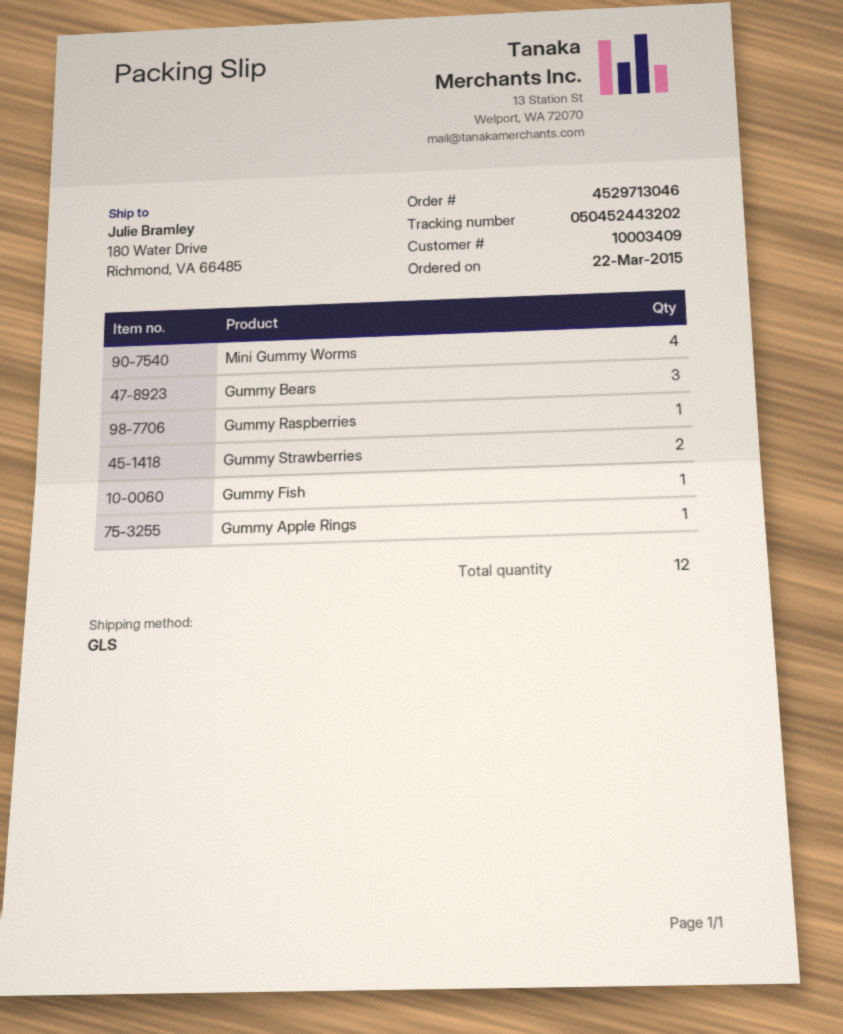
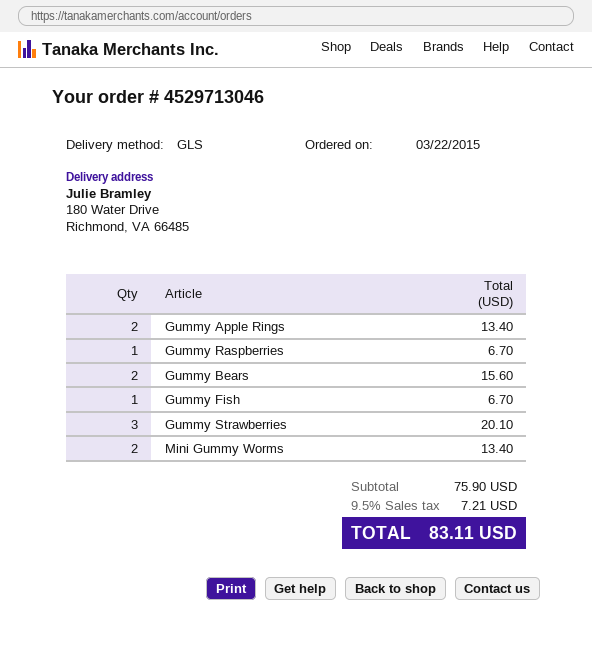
Mini Gummy Worms: 4 -> 2
Gummy Bears: 3 -> 2
Gummy Strawberries: 2 -> 3
Gummy Apple Rings: 1 -> 2

